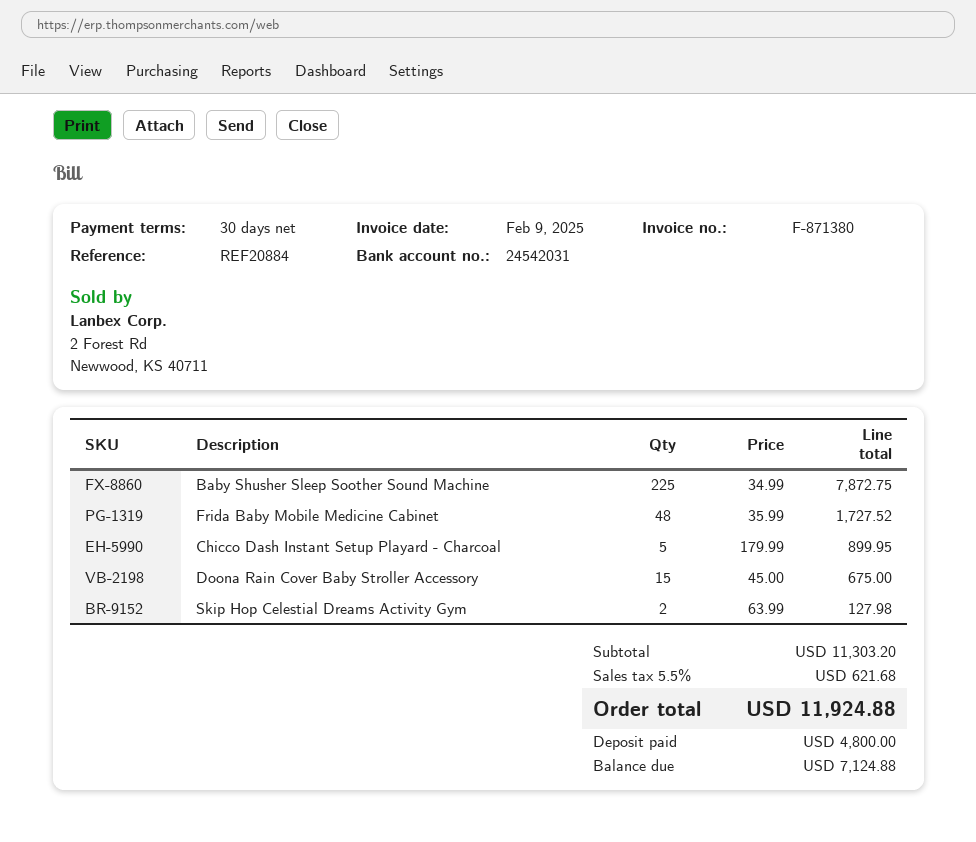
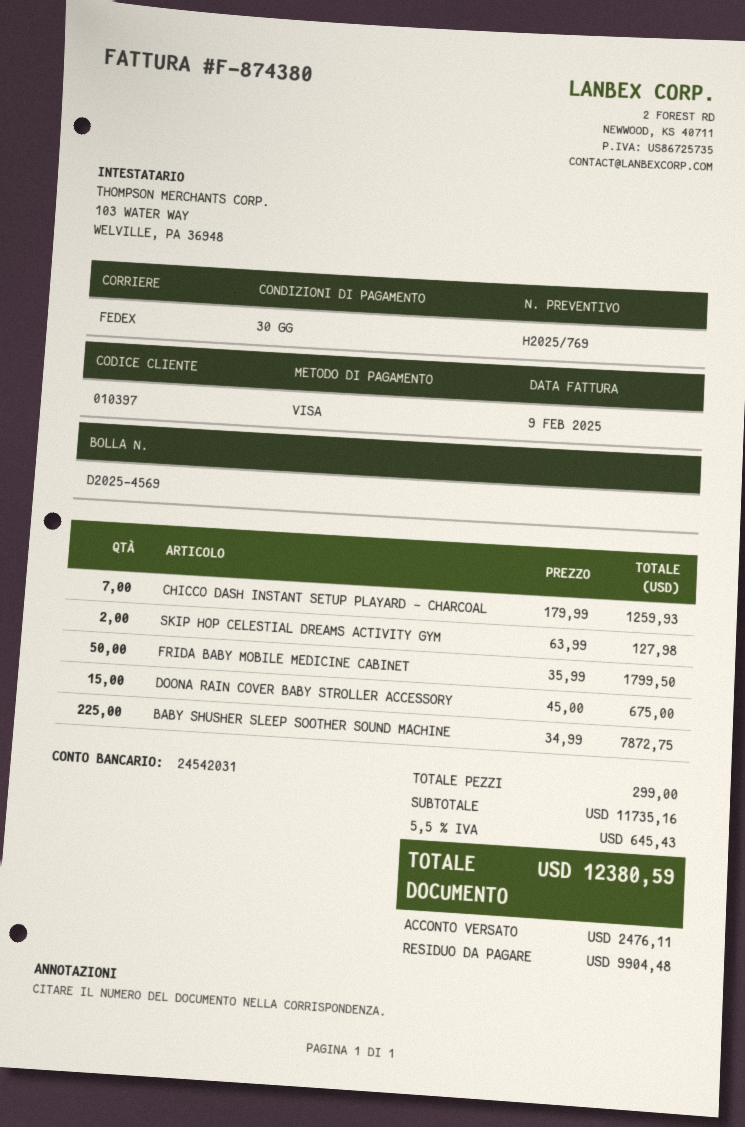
invoice number: F-871380 -> F-874380
Frida Baby Mobile Medicine Cabinet: 48 x 35.99 = 1727.52 -> 50 x 35.99 = 1799.50
Chicco Dash Instant Setup Playard - Charcoal: 5 x 179.99 = 899.95 -> 7 x 179.99 = 1259.93
subtotal: 11303.20 -> 11735.16
tax: 5.5% = 621.68 -> 5.5% = 645.43
total: 11924.88 -> 12380.59
deposit: 4800.00 -> 2476.11
balance: 7124.88 -> 9904.48

